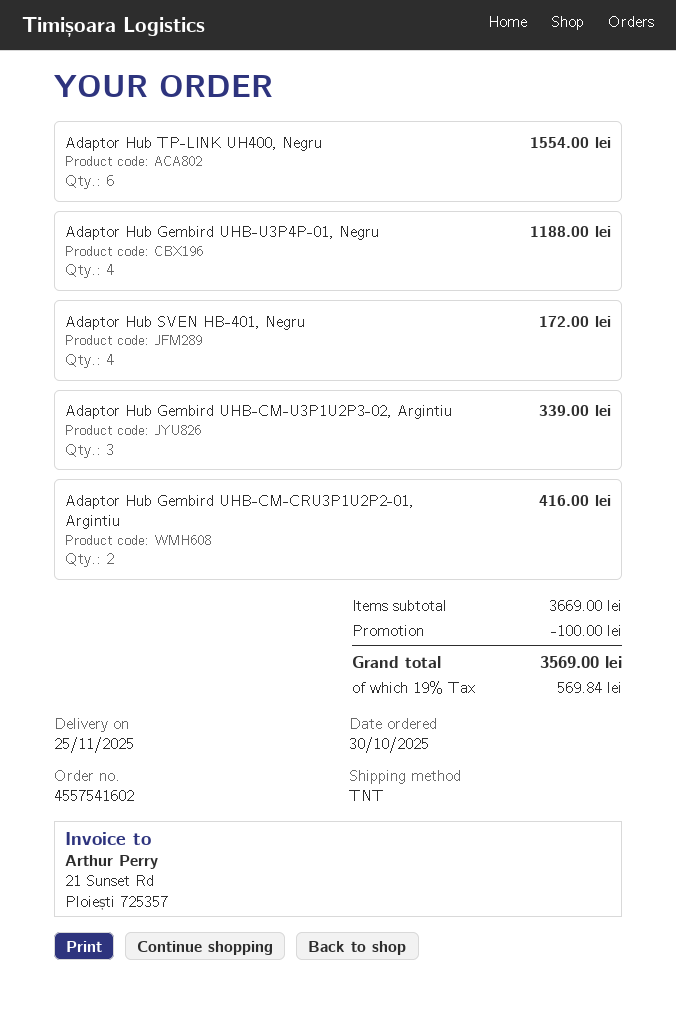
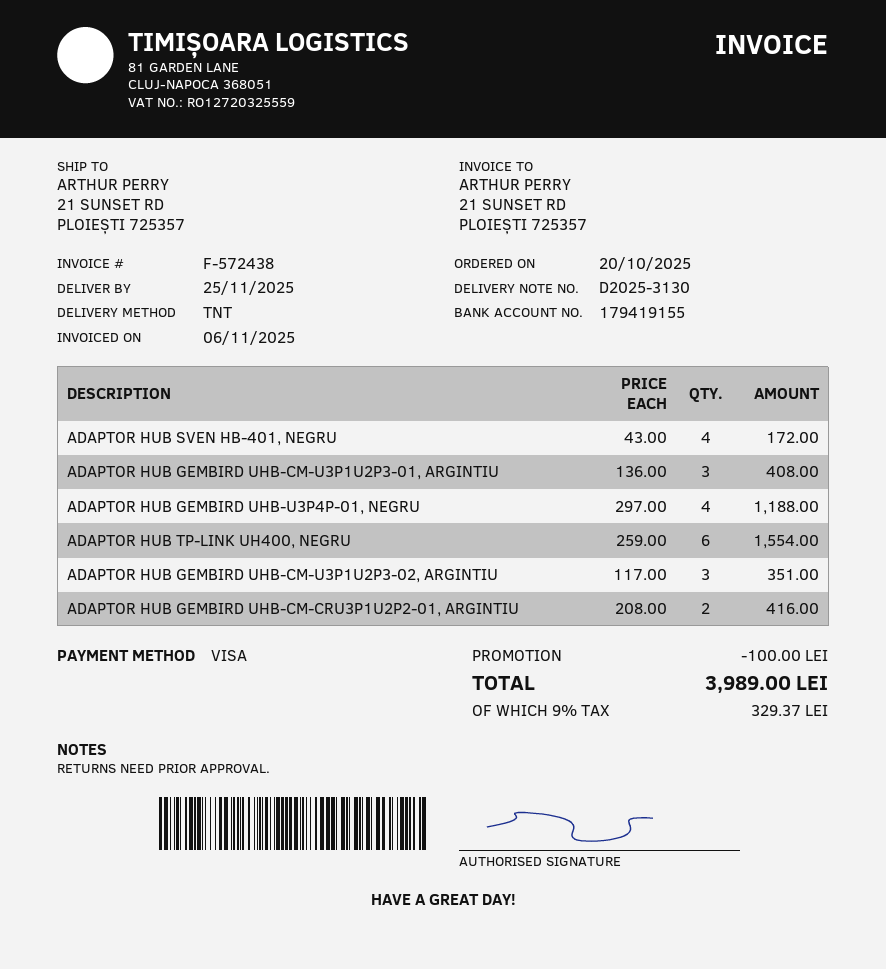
order date: 2025-10-30 -> 2025-10-20
Adaptor Hub Gembird UHB-CM-U3P1U2P3-02, Argintiu: 3 for 339.00 -> 3 for 351.00
ADAPTOR HUB GEMBIRD UHB-CM-U3P1U2P3-01, ARGINTIU: none -> 3 for 408.00
tax: 19% = 569.84 -> 9% = 329.37
total: 3569.00 -> 3989.00

